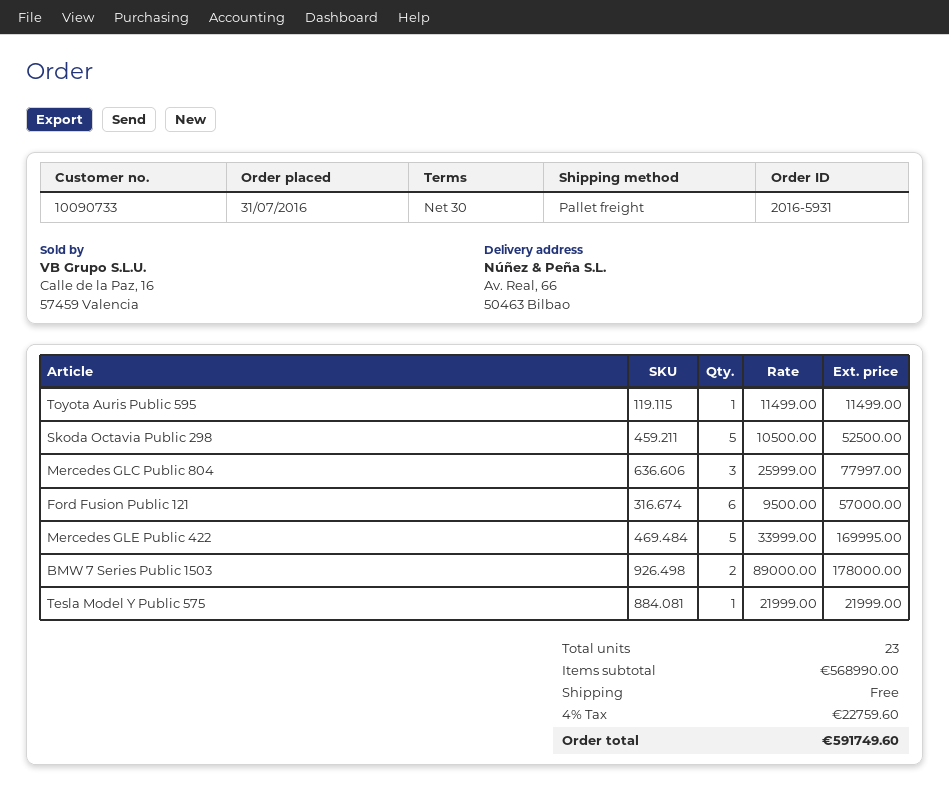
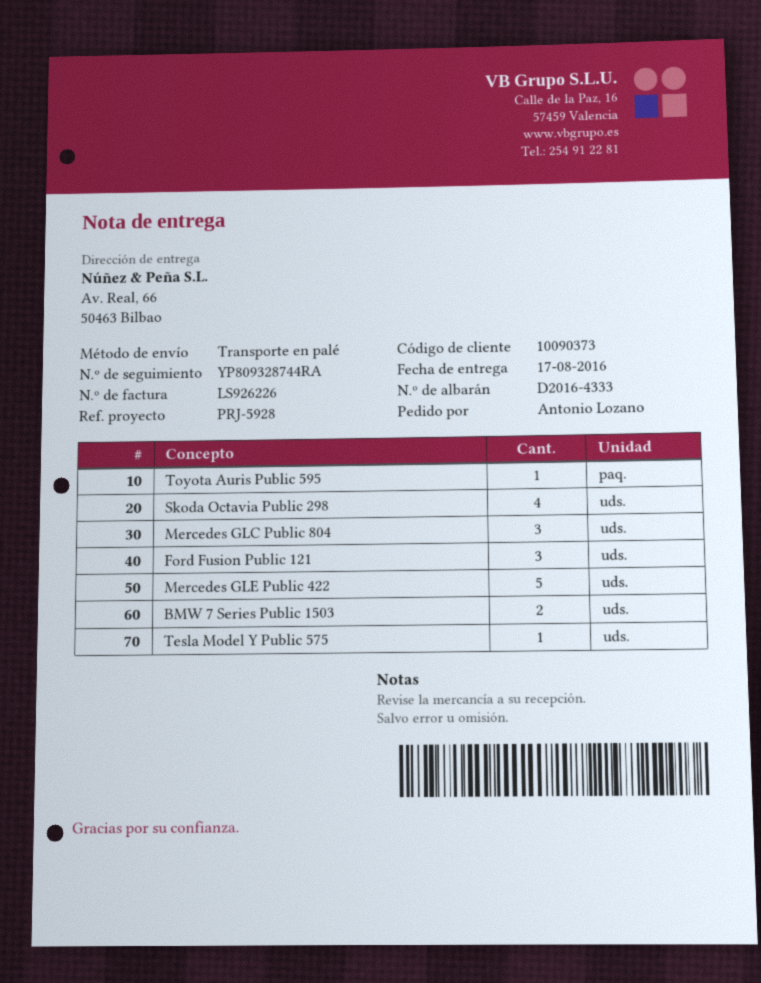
customer number: 10090733 -> 10090373
Skoda Octavia Public 298: 5 -> 4
Ford Fusion Public 121: 6 -> 3

